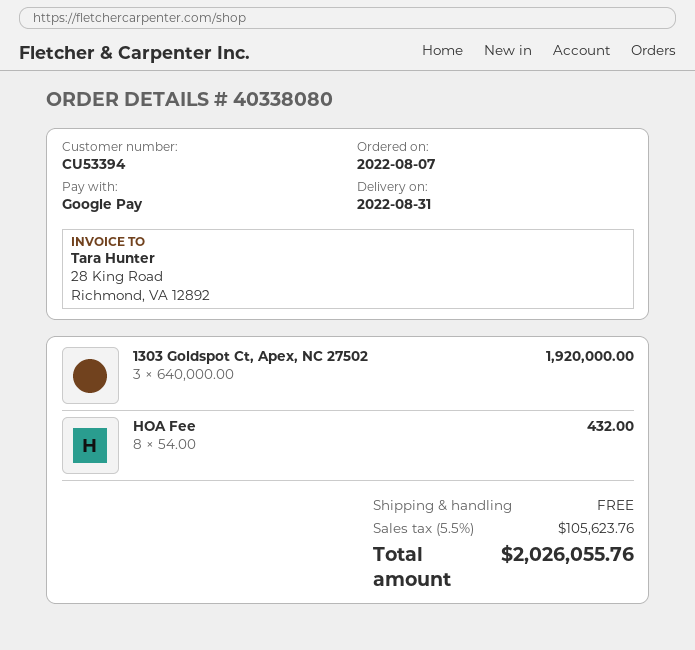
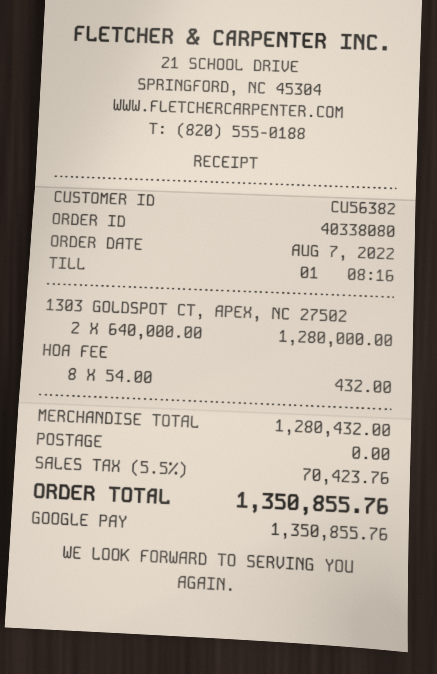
customer number: CU53394 -> CU56382
1303 Goldspot Ct, Apex, NC 27502: 3 x 640000.00 = 1920000.00 -> 2 x 640000.00 = 1280000.00
tax: 5.5% = 105623.76 -> 5.5% = 70423.76
total: 2026055.76 -> 1350855.76

